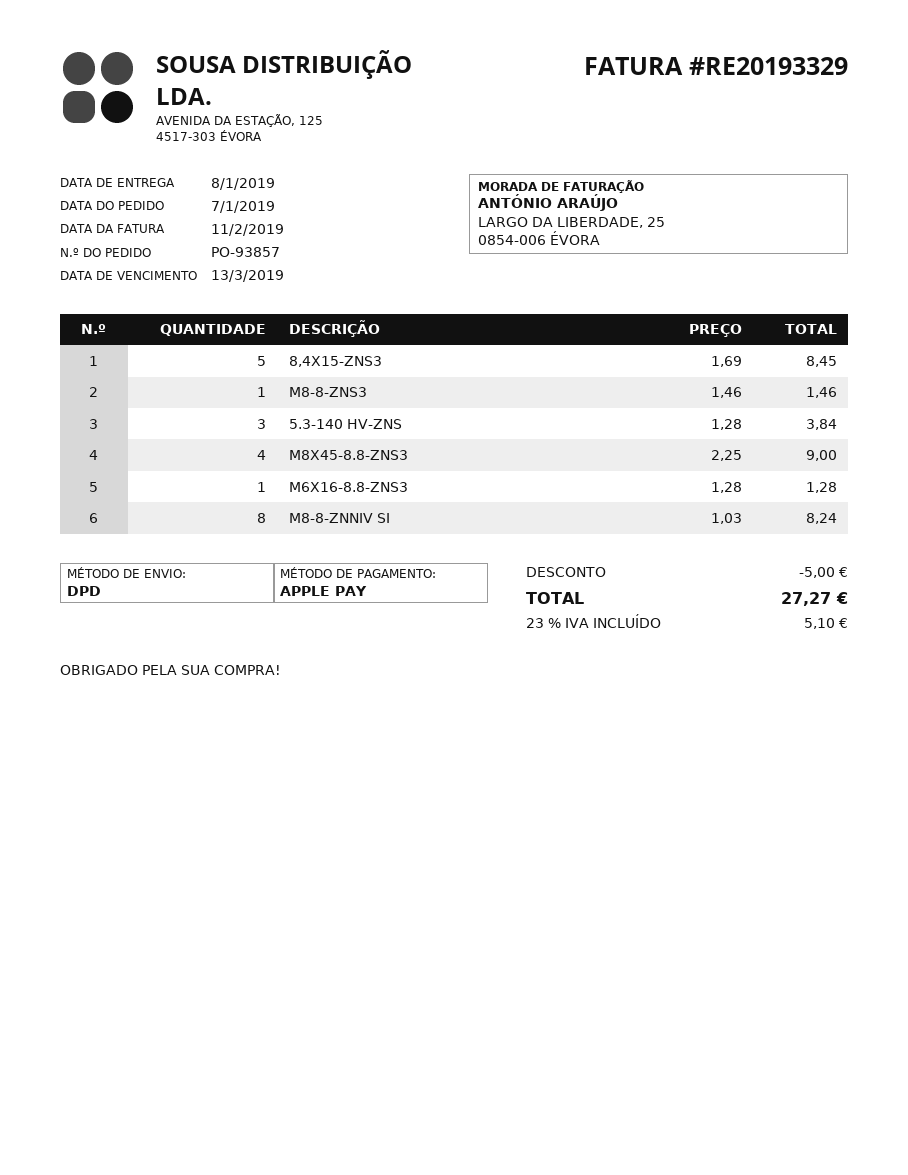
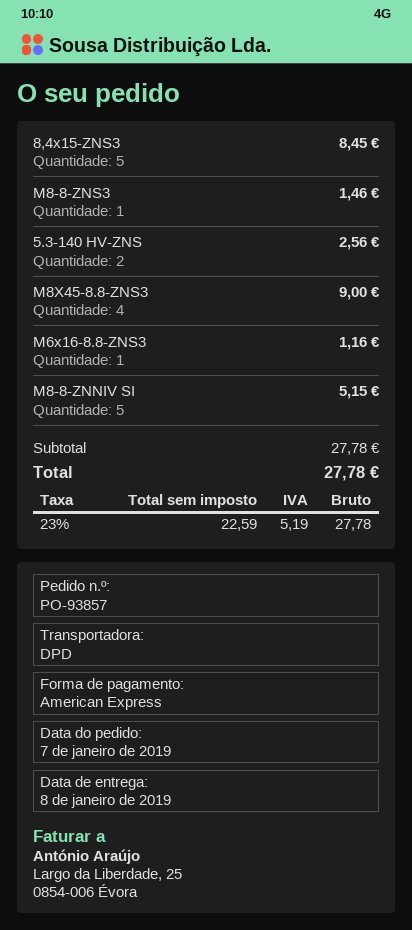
payment method: Apple Pay -> American Express
5.3-140 HV-ZNS: 3 for 3.84 -> 2 for 2.56
M6X16-8.8-ZNS3: 1 for 1.28 -> 1 for 1.16
M8-8-ZNNIV SI: 8 for 8.24 -> 5 for 5.15
discount: 5.00 -> none
tax: 23% = 5.10 -> 23% = 5.19
total: 27.27 -> 27.78

